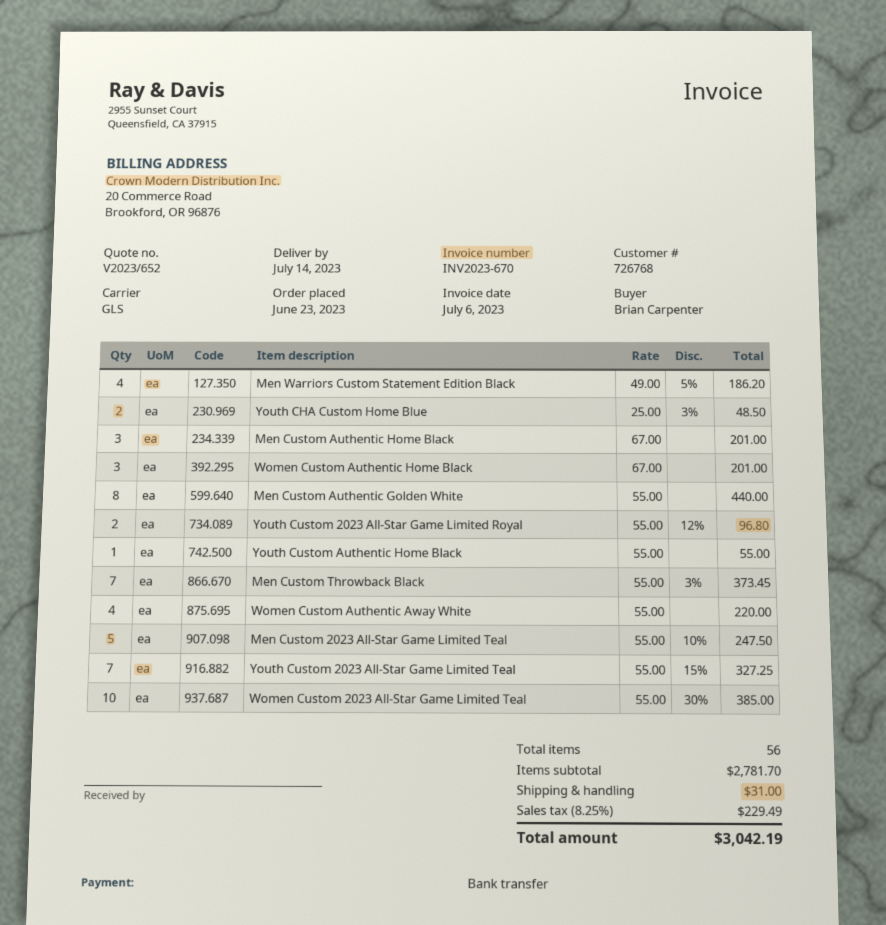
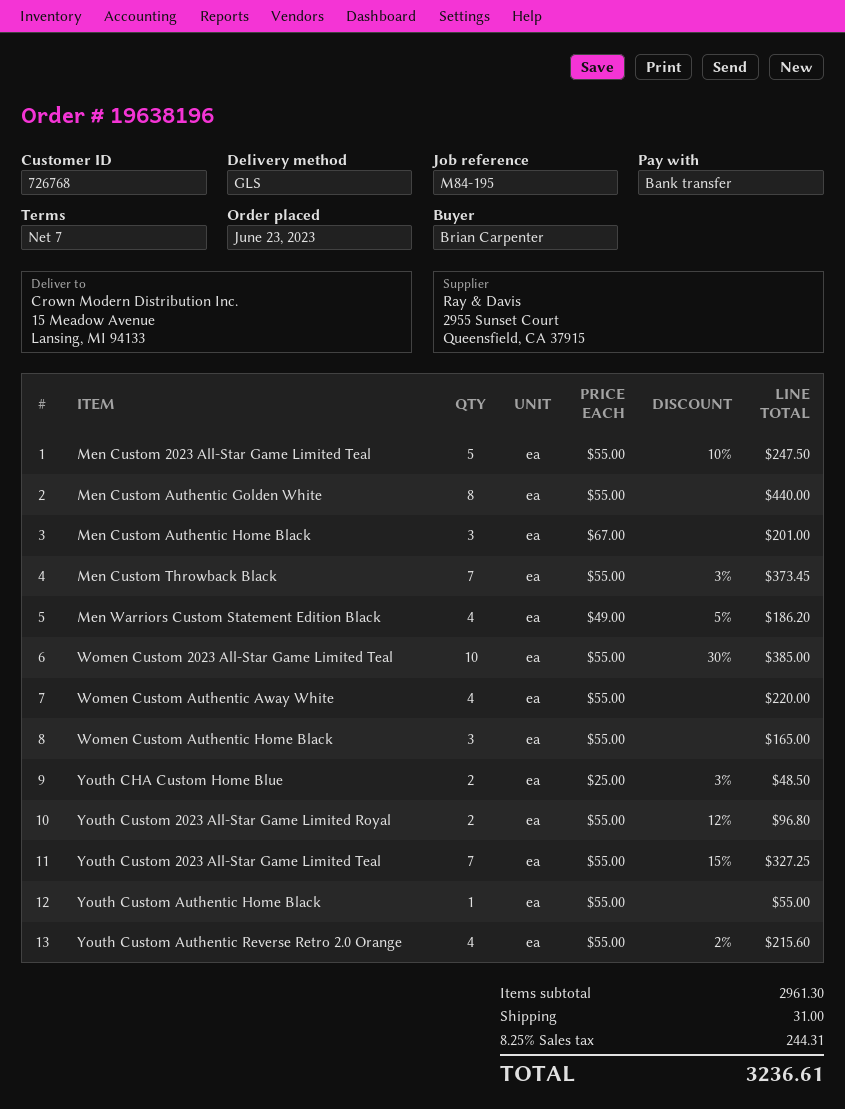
Women Custom Authentic Home Black: 3 x 67.00 = 201.00 -> 3 x 55.00 = 165.00
Youth Custom Authentic Reverse Retro 2.0 Orange: none -> 4 x 55.00 - 2% = 215.60
subtotal: 2781.70 -> 2961.30
tax: 8.25% = 229.49 -> 8.25% = 244.31
total: 3042.19 -> 3236.61

